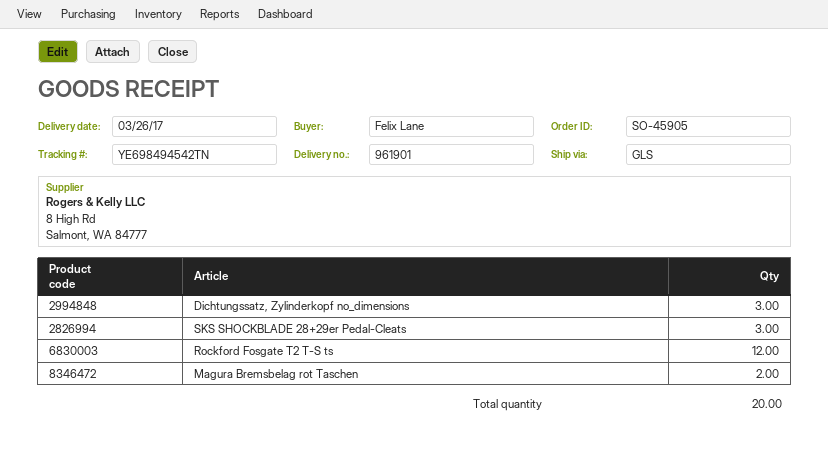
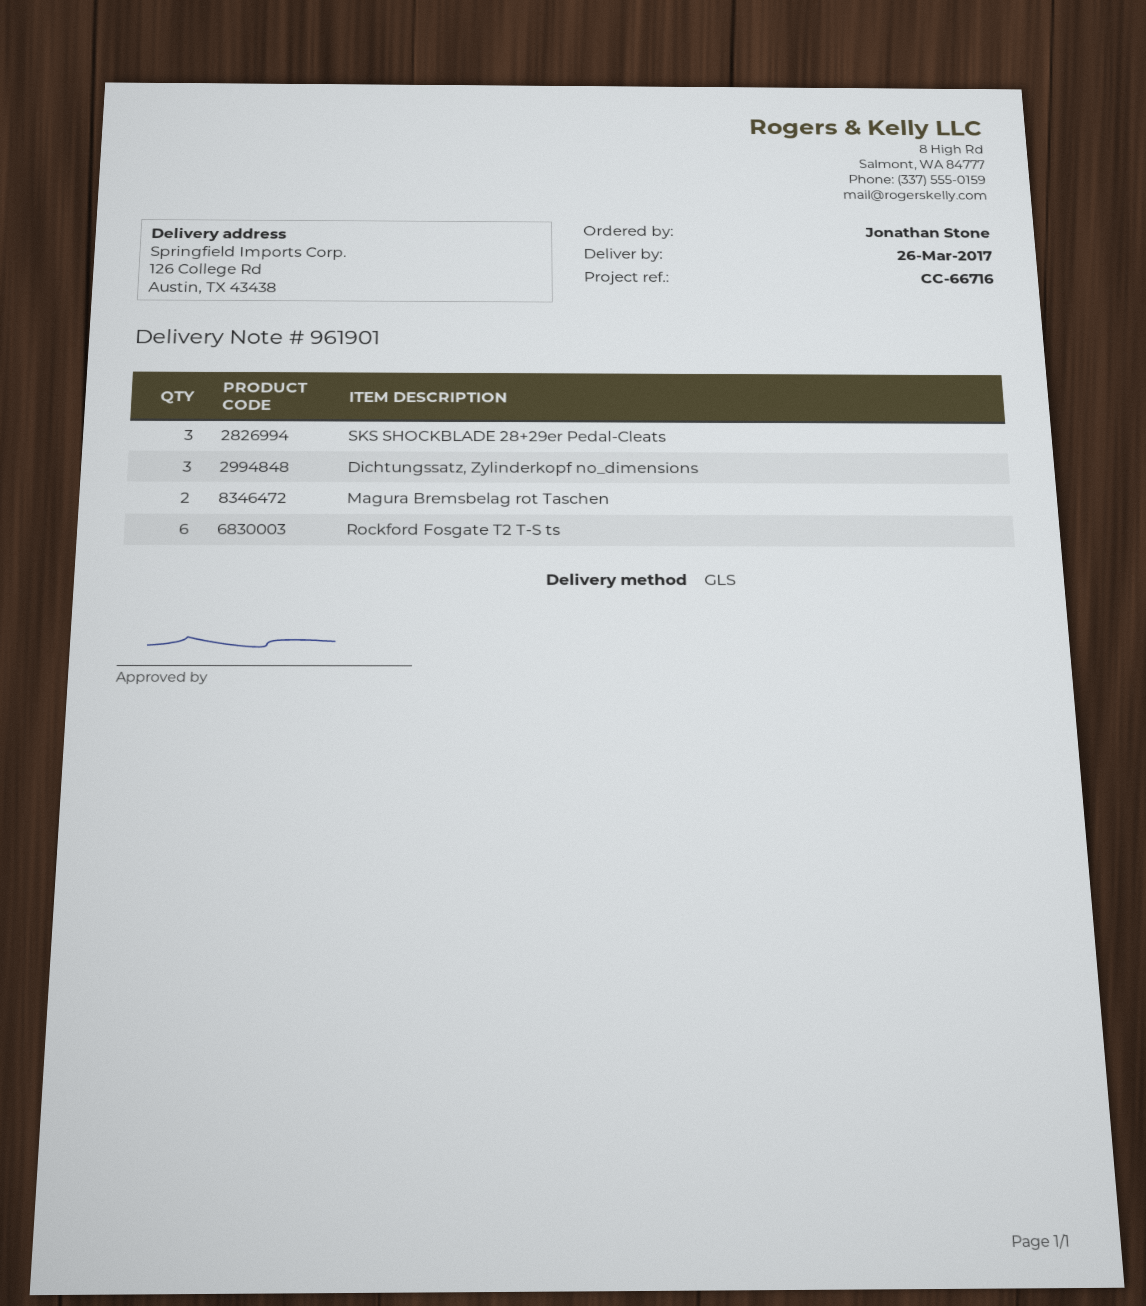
ordered by: Felix Lane -> Jonathan Stone
Rockford Fosgate T2 T-S ts: 12 -> 6

